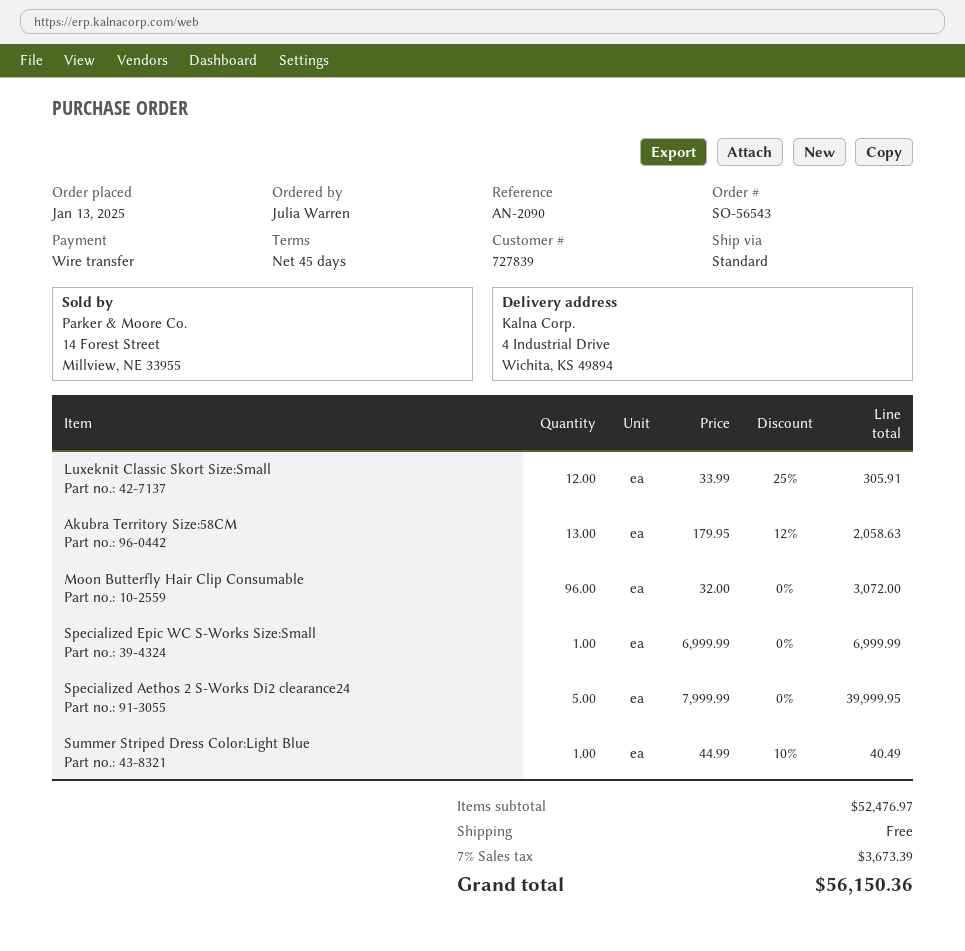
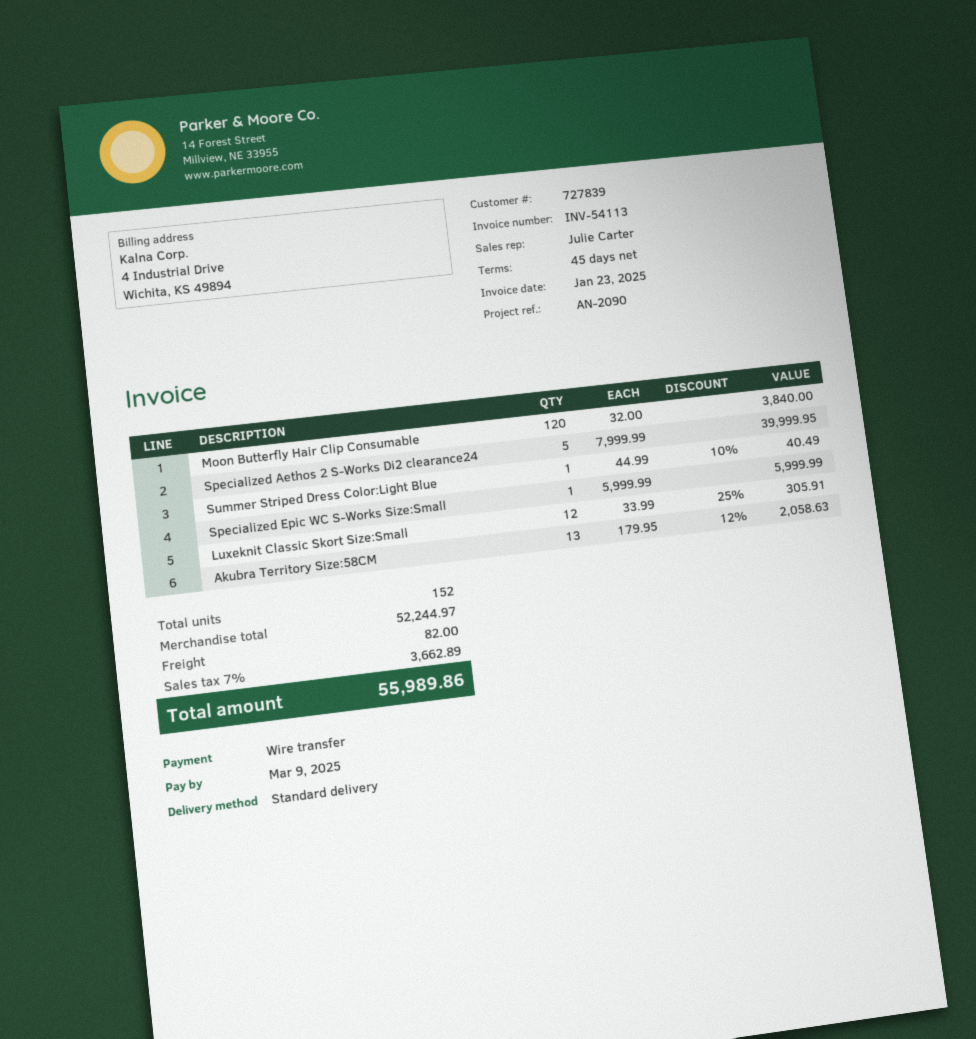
Moon Butterfly Hair Clip Consumable: 96 x 32.00 = 3072.00 -> 120 x 32.00 = 3840.00
Specialized Epic WC S-Works Size:Small: 1 x 6999.99 = 6999.99 -> 1 x 5999.99 = 5999.99
subtotal: 52476.97 -> 52244.97
shipping: 0.00 -> 82.00
tax: 7% = 3673.39 -> 7% = 3662.89
total: 56150.36 -> 55989.86

